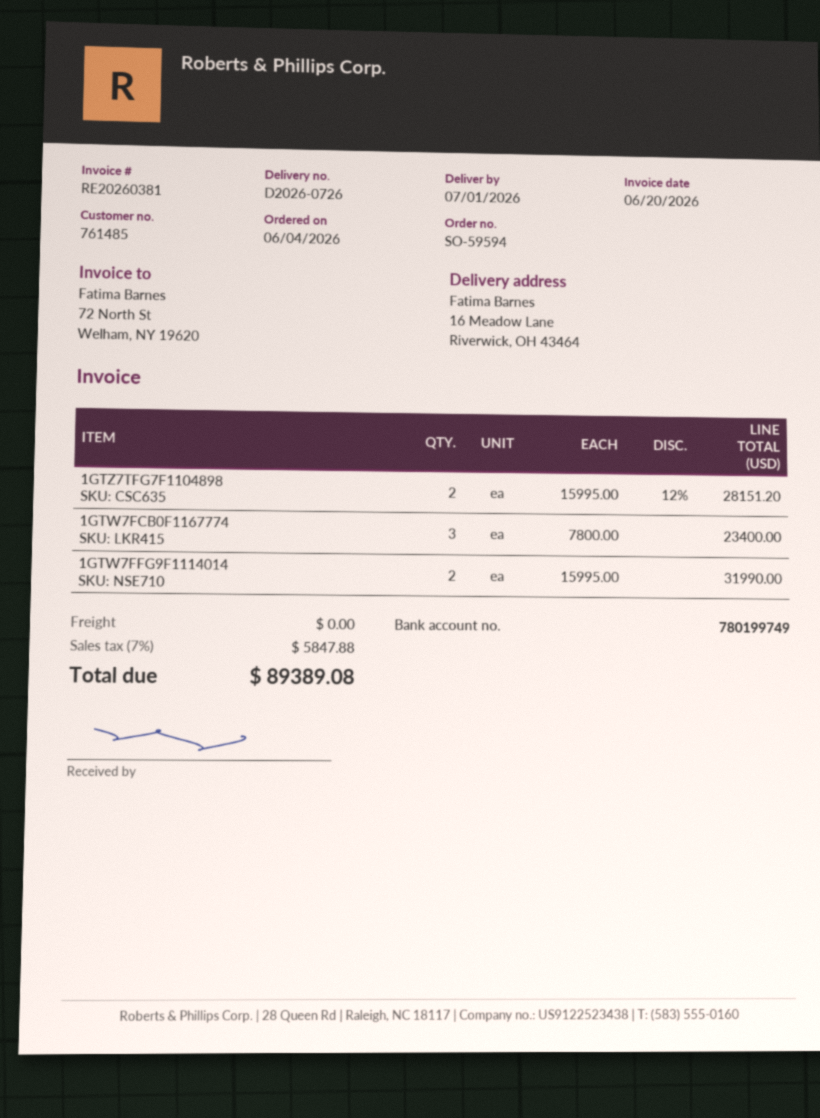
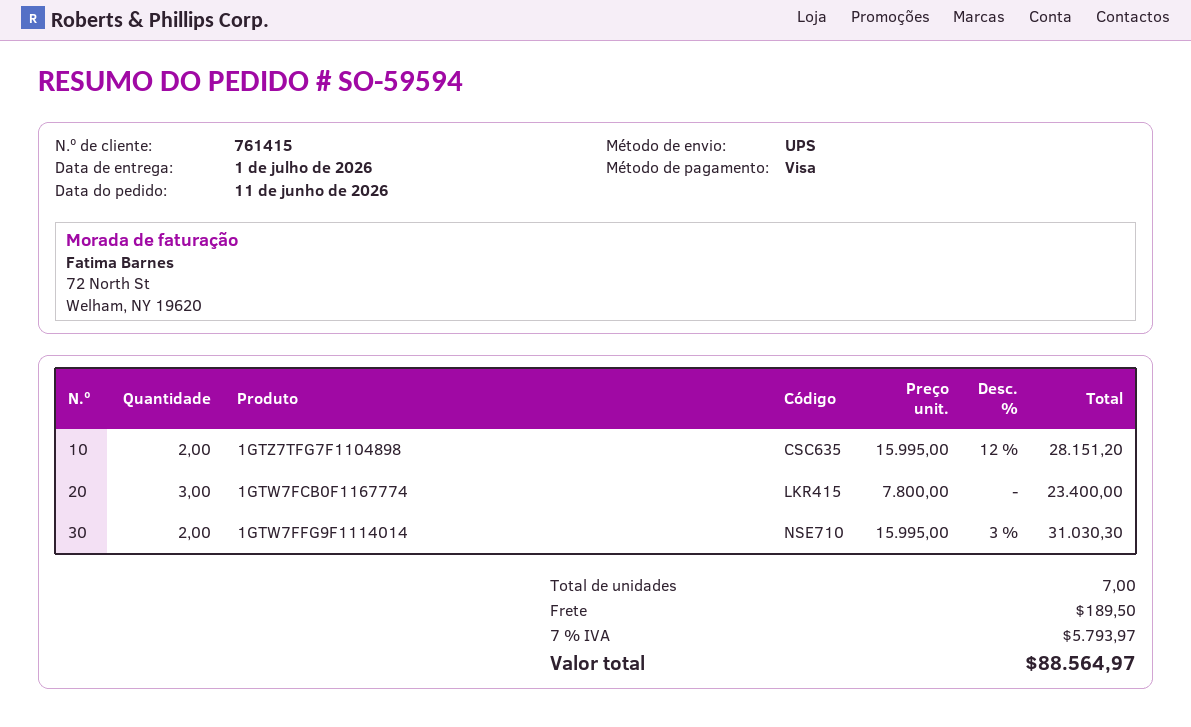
order date: 2026-06-04 -> 2026-06-11
customer number: 761485 -> 761415
1GTW7FFG9F1114014: 2 x 15995.00 = 31990.00 -> 2 x 15995.00 - 3% = 31030.30
shipping: 0.00 -> 189.50
tax: 7% = 5847.88 -> 7% = 5793.97
total: 89389.08 -> 88564.97

